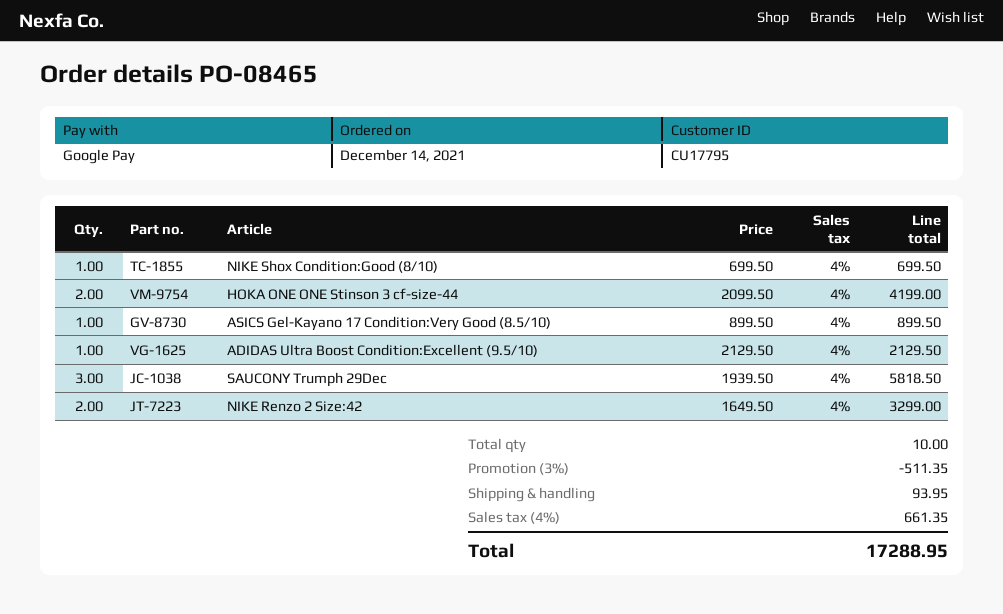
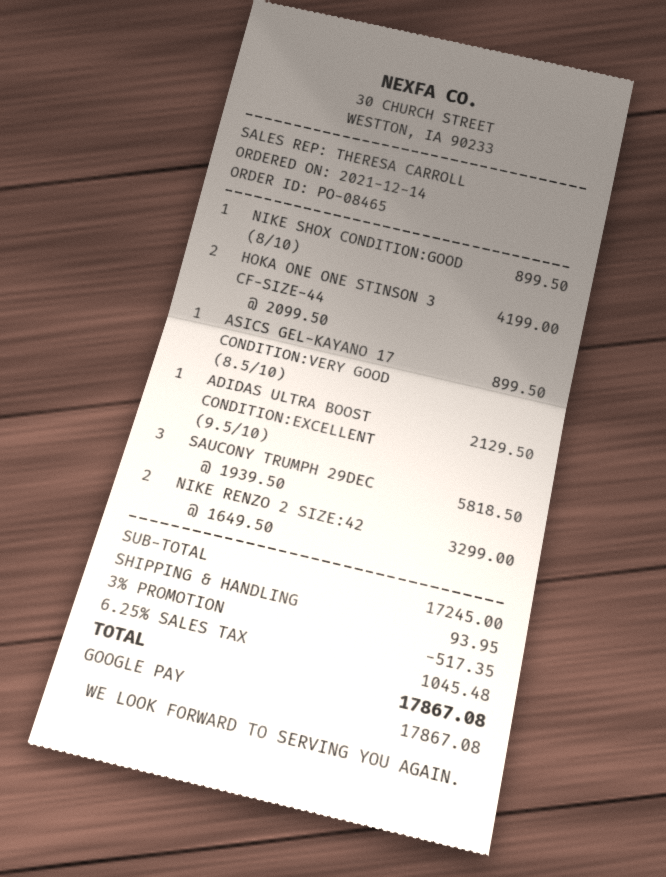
NIKE Shox Condition:Good (8/10): 1 x 699.50 = 699.50 -> 1 x 899.50 = 899.50
discount: 3% = 511.35 -> 3% = 517.35
tax: 4% = 661.35 -> 6.25% = 1045.48
total: 17288.95 -> 17867.08

